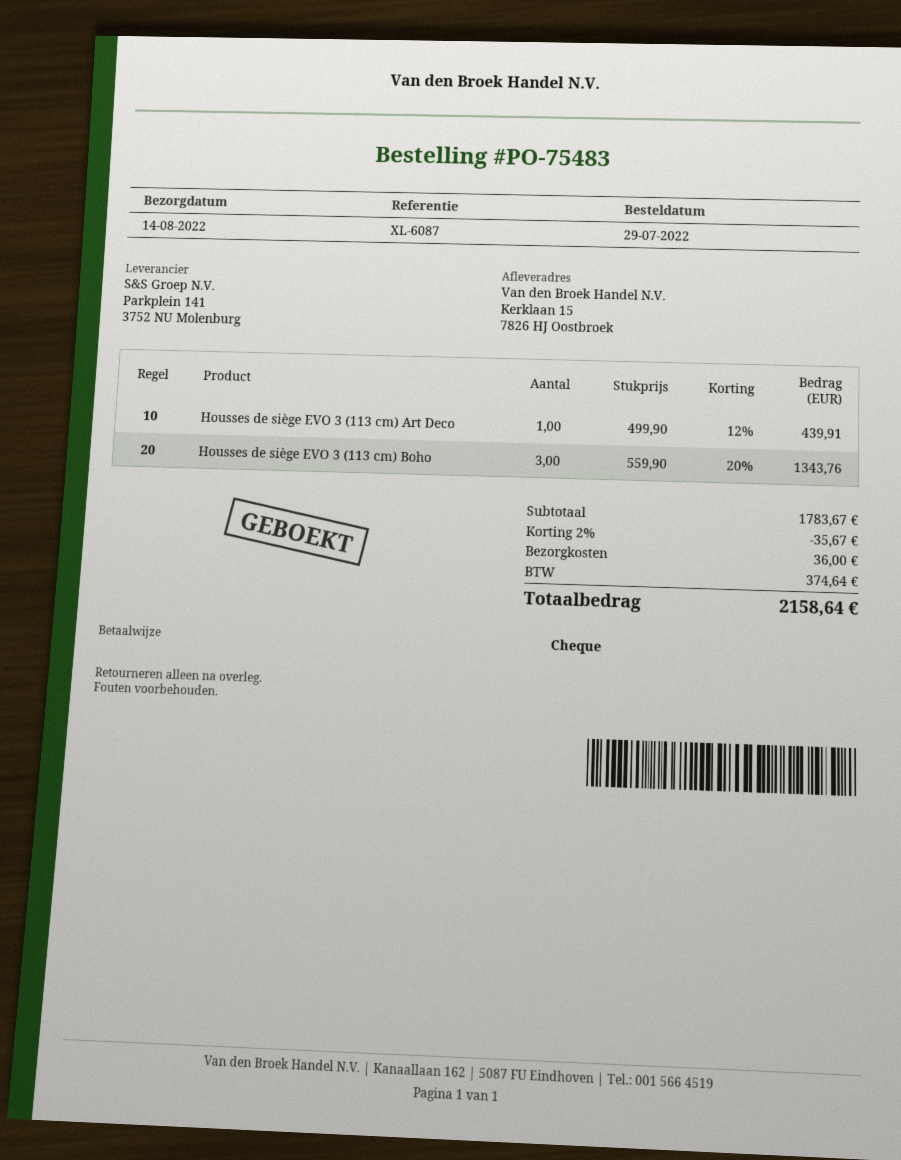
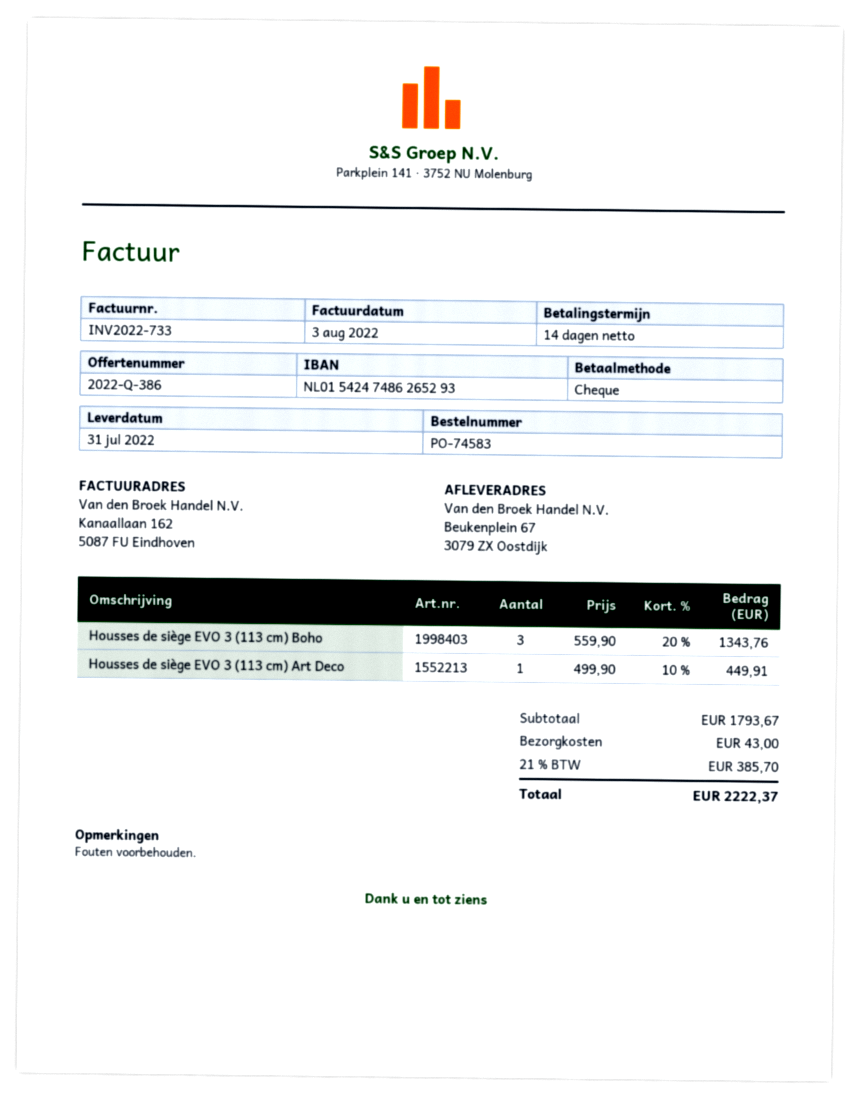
order number: PO-75483 -> PO-74583
delivery date: 2022-08-14 -> 2022-07-31
ship to: Kerklaan 15, 7826 HJ Oostbroek -> Beukenplein 67, 3079 ZX Oostdijk
Housses de siège EVO 3 (113 cm) Art Deco: 1 x 499.90 - 12% = 439.91 -> 1 x 499.90 - 10% = 449.91
subtotal: 1783.67 -> 1793.67
discount: 2% = 35.67 -> none
shipping: 36.00 -> 43.00
tax: 374.64 -> 385.70
total: 2158.64 -> 2222.37

